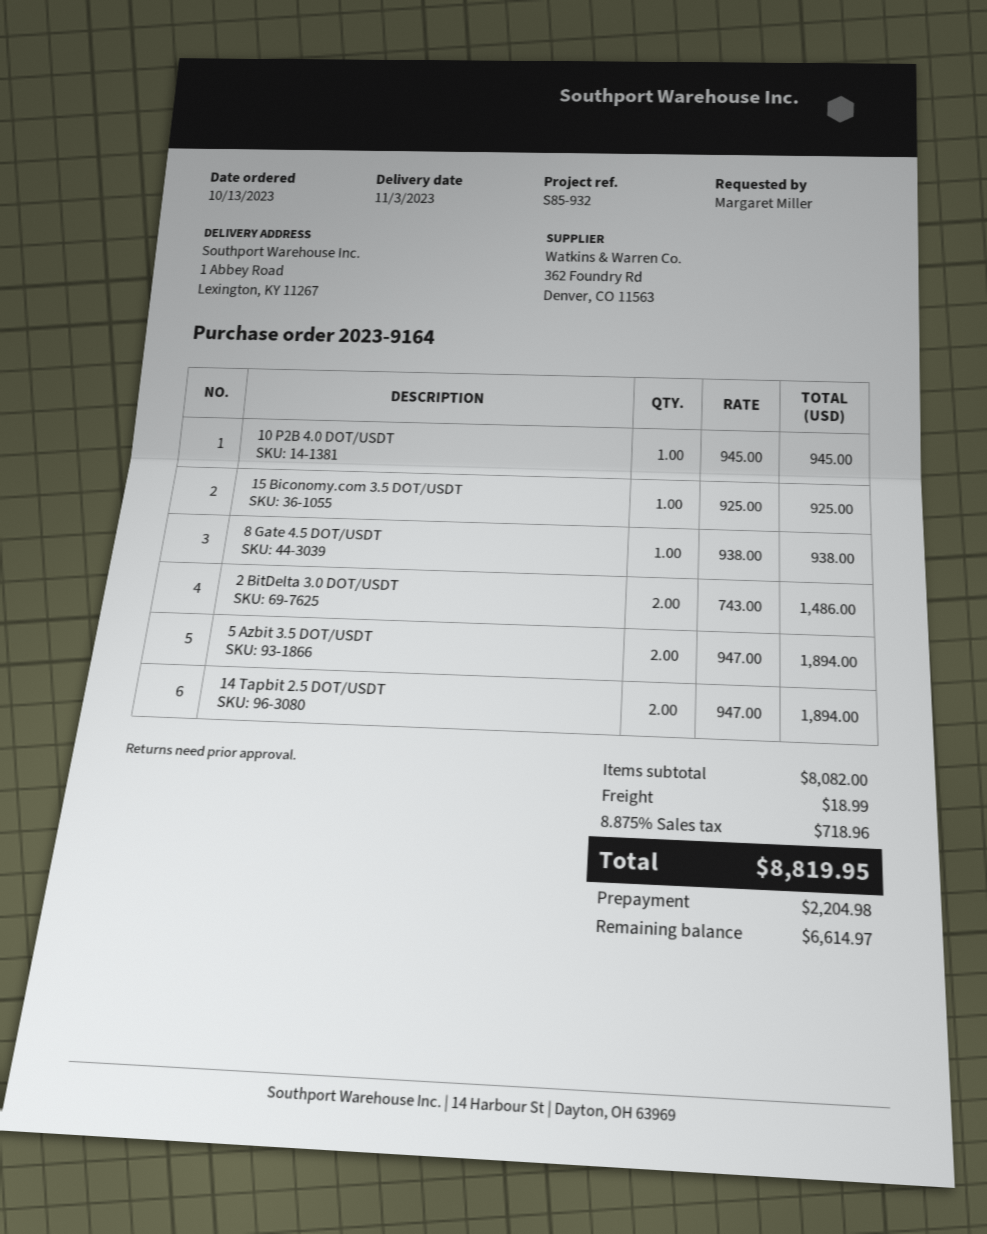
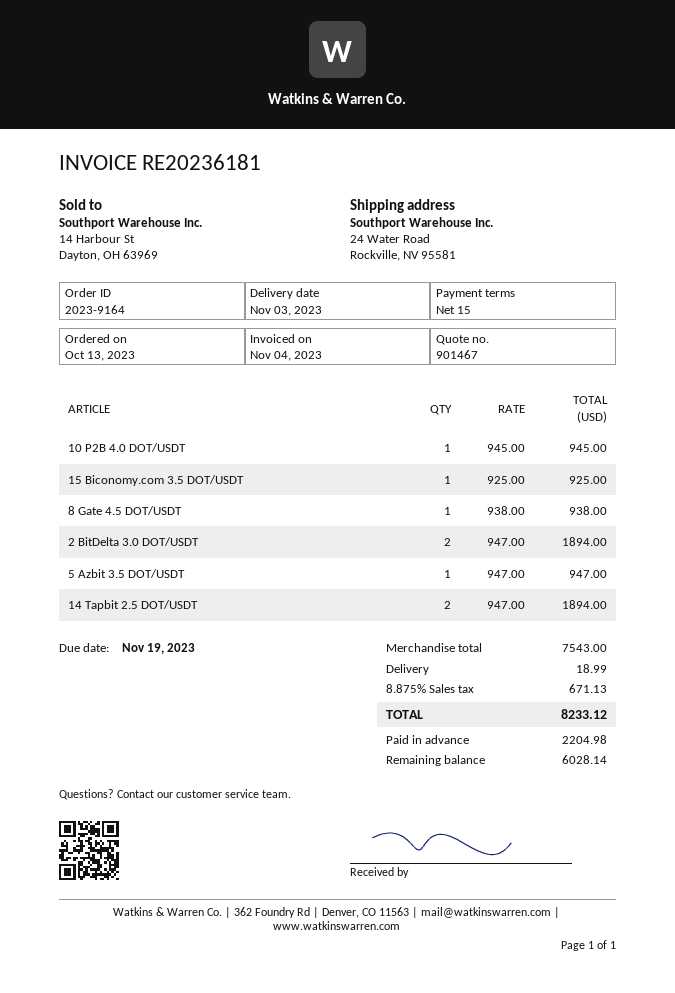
ship to: 1 Abbey Road, Lexington, KY 11267 -> 24 Water Road, Rockville, NV 95581
2 BitDelta 3.0 DOT/USDT: 2 x 743.00 = 1486.00 -> 2 x 947.00 = 1894.00
5 Azbit 3.5 DOT/USDT: 2 x 947.00 = 1894.00 -> 1 x 947.00 = 947.00
subtotal: 8082.00 -> 7543.00
tax: 8.875% = 718.96 -> 8.875% = 671.13
total: 8819.95 -> 8233.12
balance: 6614.97 -> 6028.14

